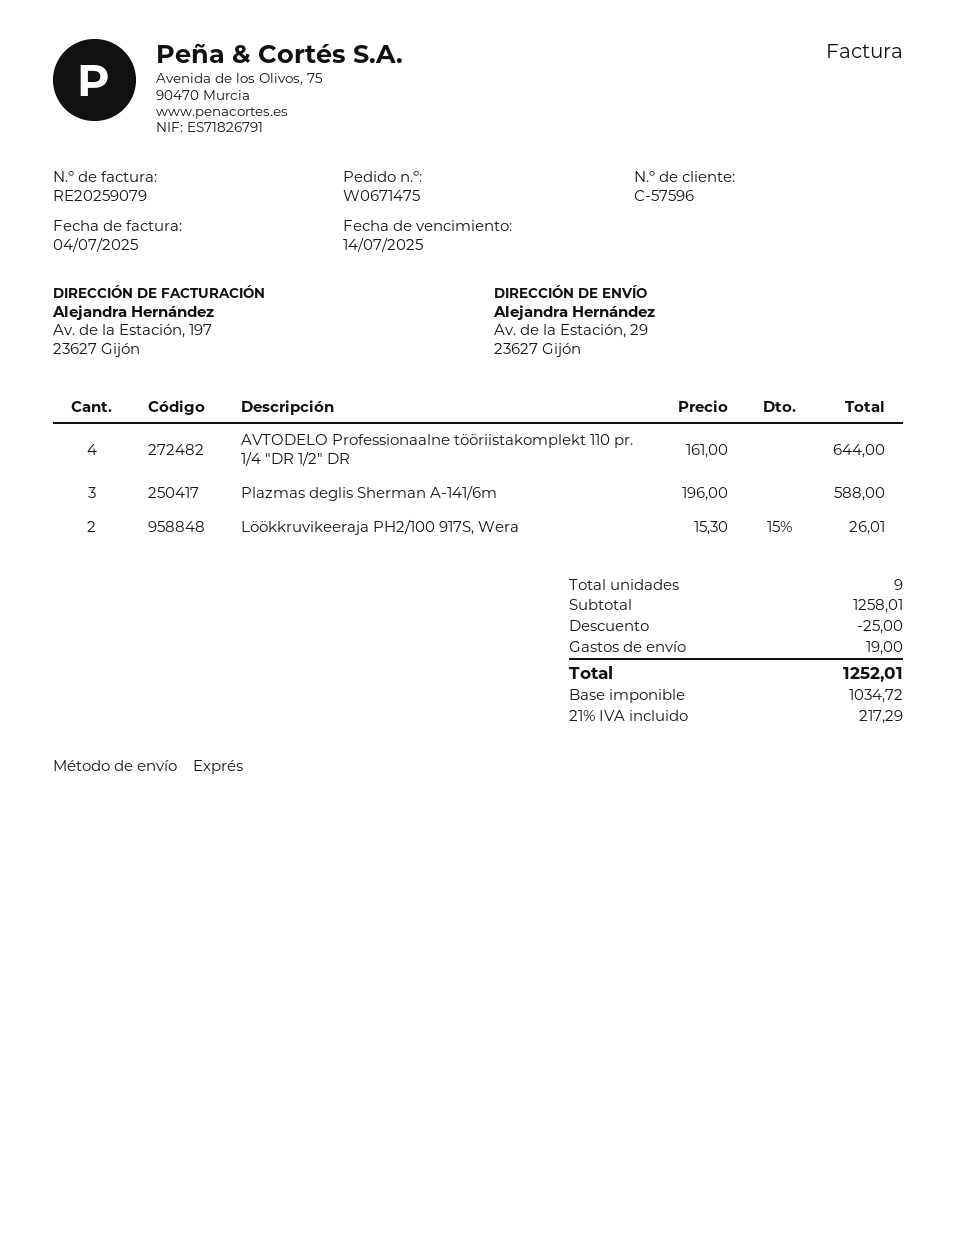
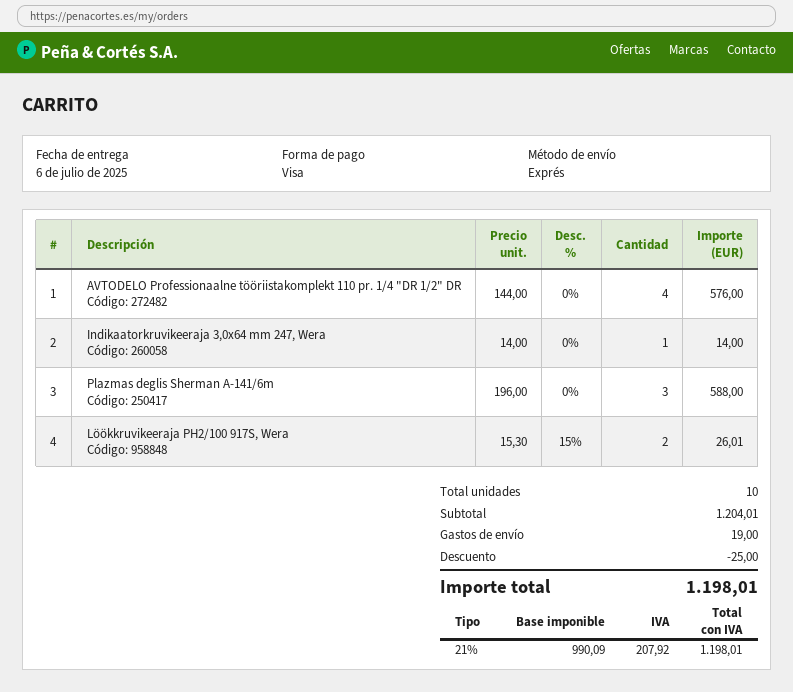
AVTODELO Professionaalne tööriistakomplekt 110 pr. 1/4 "DR 1/2" DR: 4 x 161.00 = 644.00 -> 4 x 144.00 = 576.00
Indikaatorkruvikeeraja 3,0x64 mm 247, Wera: none -> 1 x 14.00 = 14.00
total quantity: 9 -> 10
subtotal: 1258.01 -> 1204.01
net: 1034.72 -> 990.09
tax: 21% = 217.29 -> 21% = 207.92
total: 1252.01 -> 1198.01

